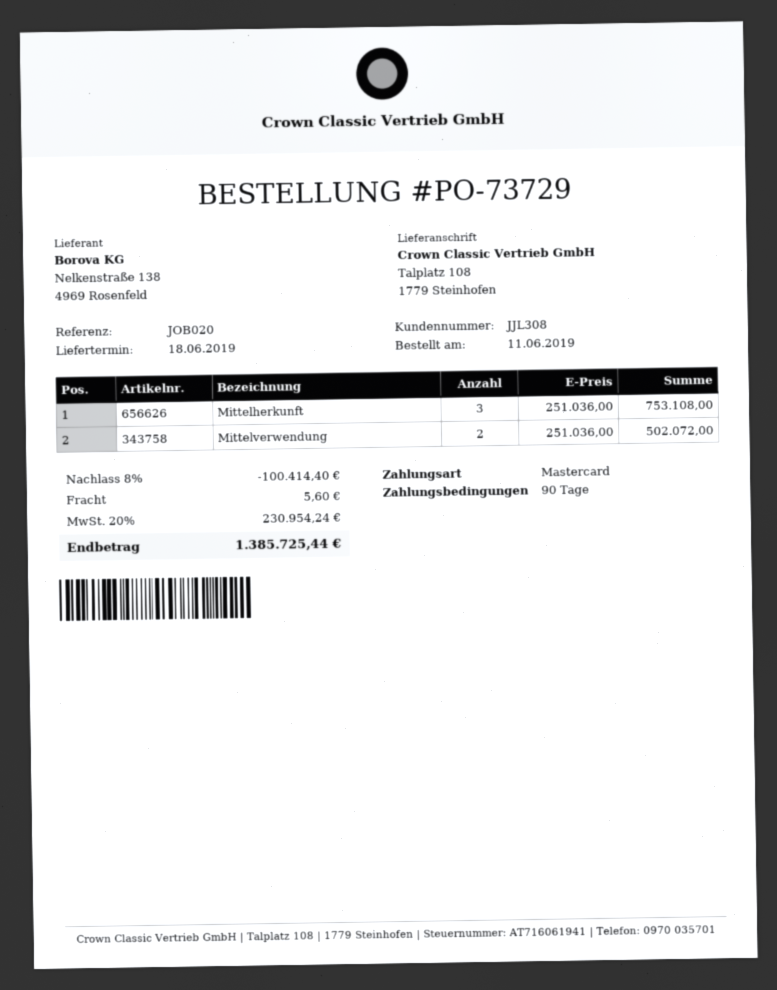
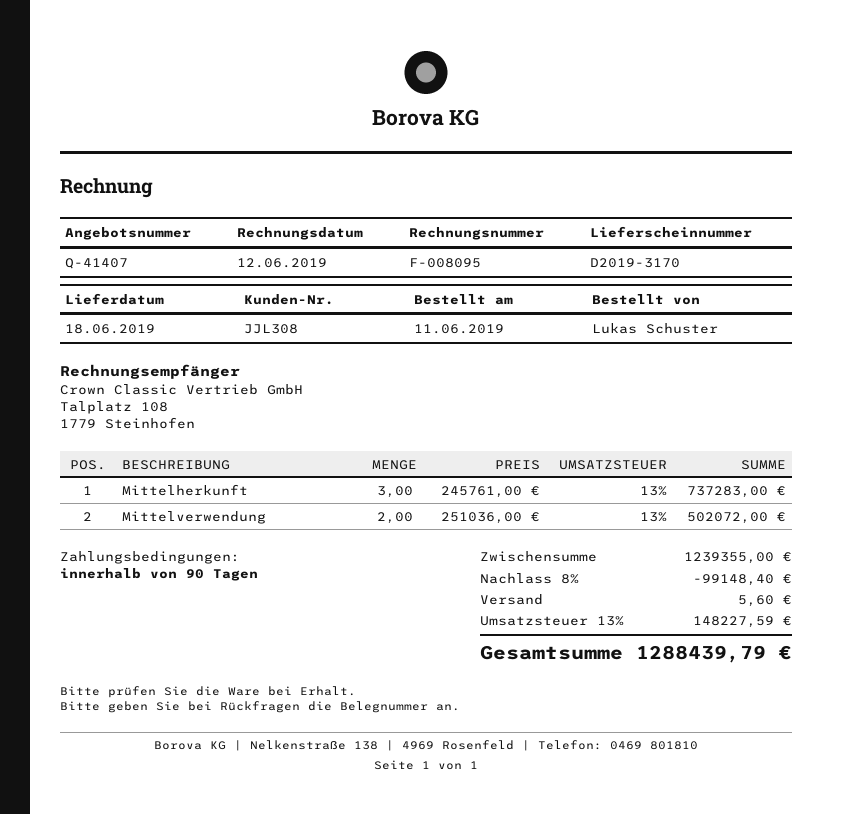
Mittelherkunft: 3 x 251036.00 = 753108.00 -> 3 x 245761.00 = 737283.00
discount: 8% = 100414.40 -> 8% = 99148.40
tax: 20% = 230954.24 -> 13% = 148227.59
total: 1385725.44 -> 1288439.79

